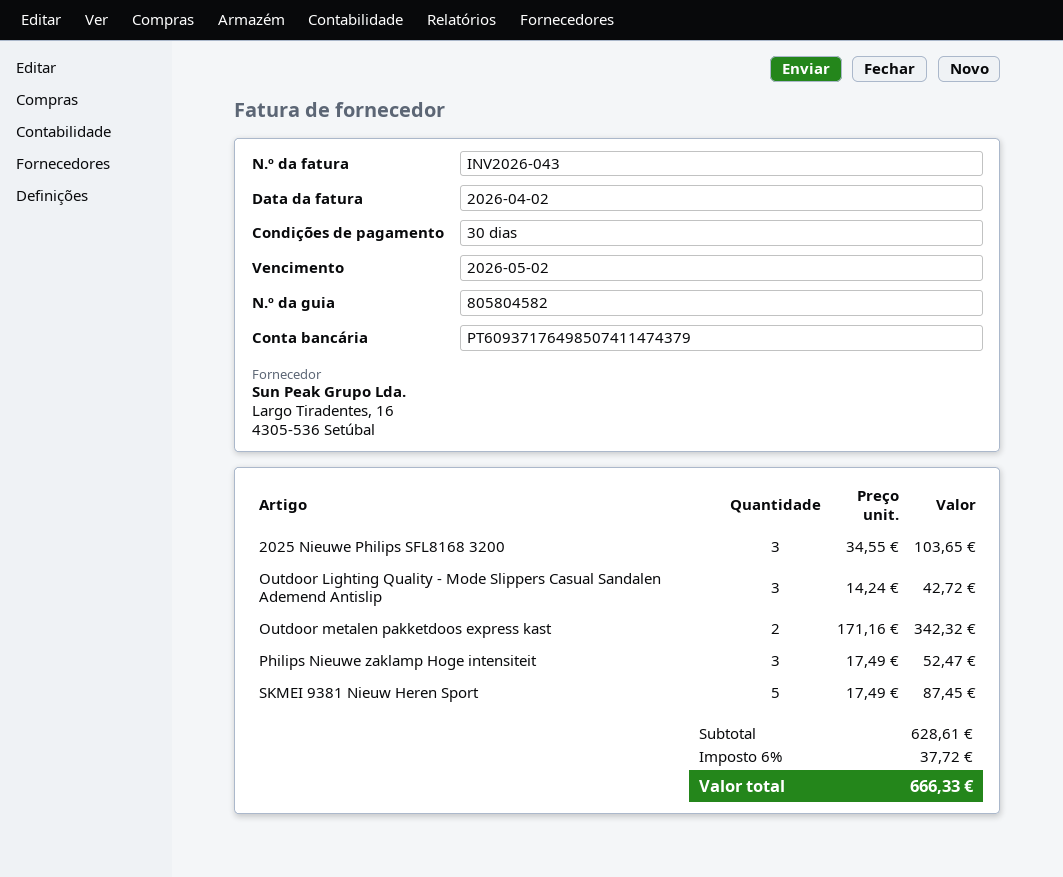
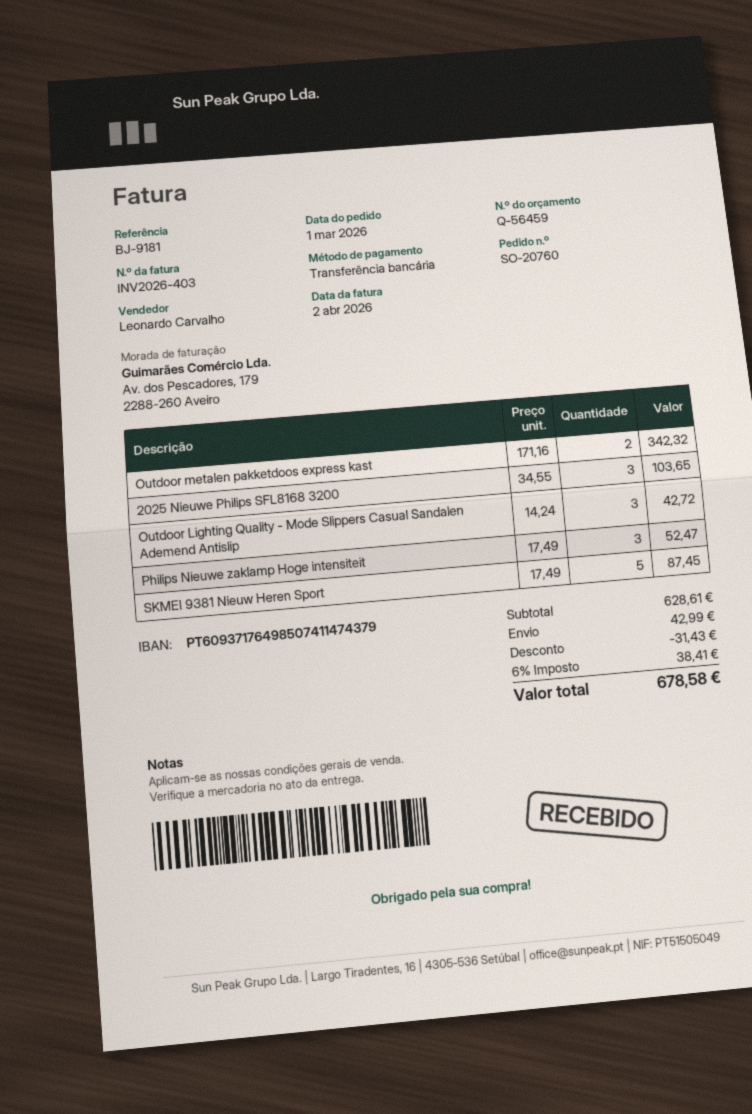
invoice number: INV2026-043 -> INV2026-403
discount: none -> 31.43
shipping: none -> 42.99
tax: 6% = 37.72 -> 6% = 38.41
total: 666.33 -> 678.58

